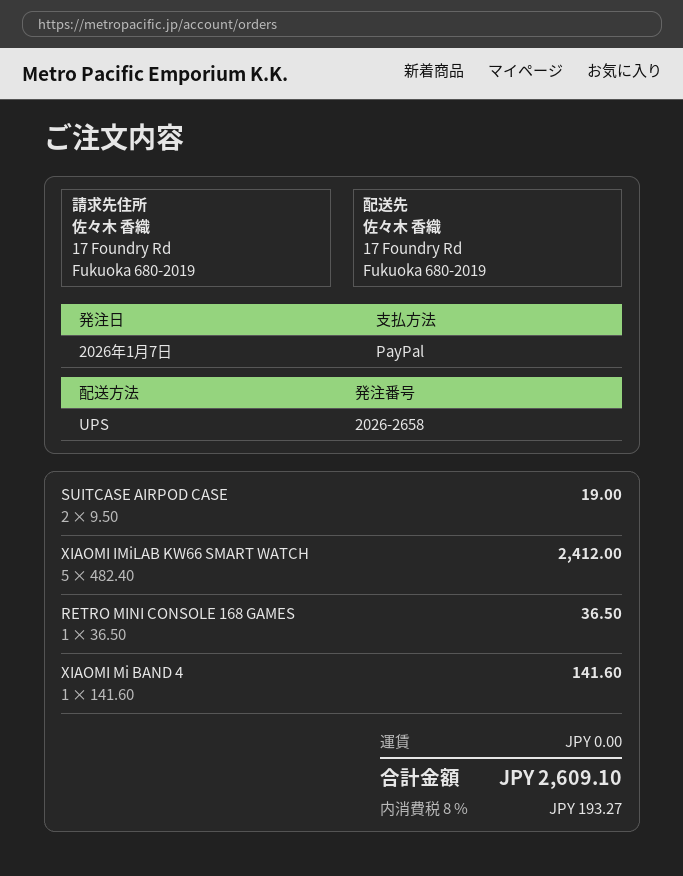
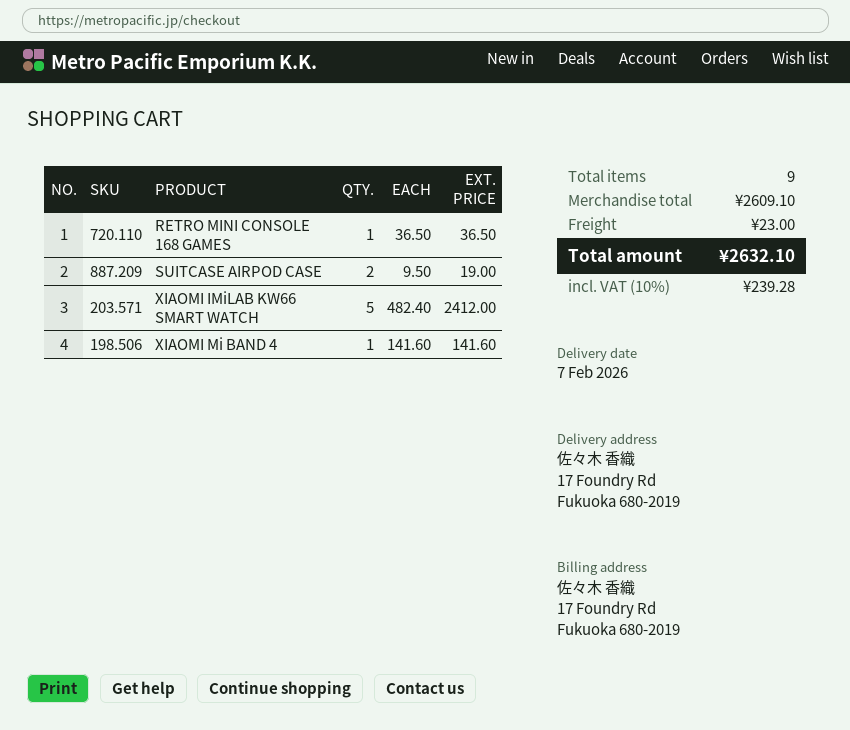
shipping: 0.00 -> 23.00
tax: 8% = 193.27 -> 10% = 239.28
total: 2609.10 -> 2632.10

